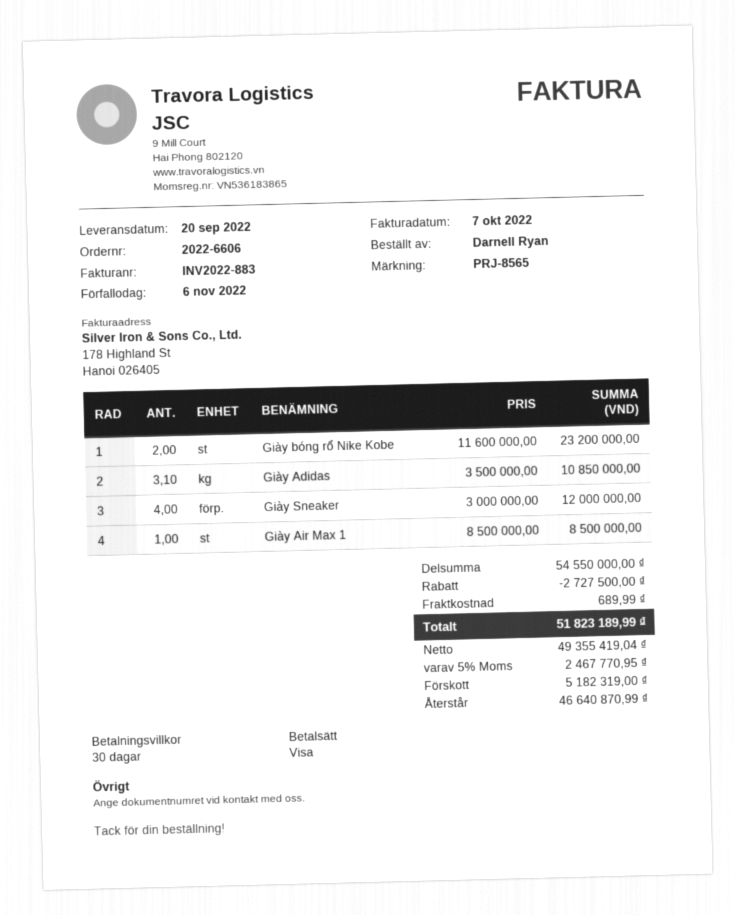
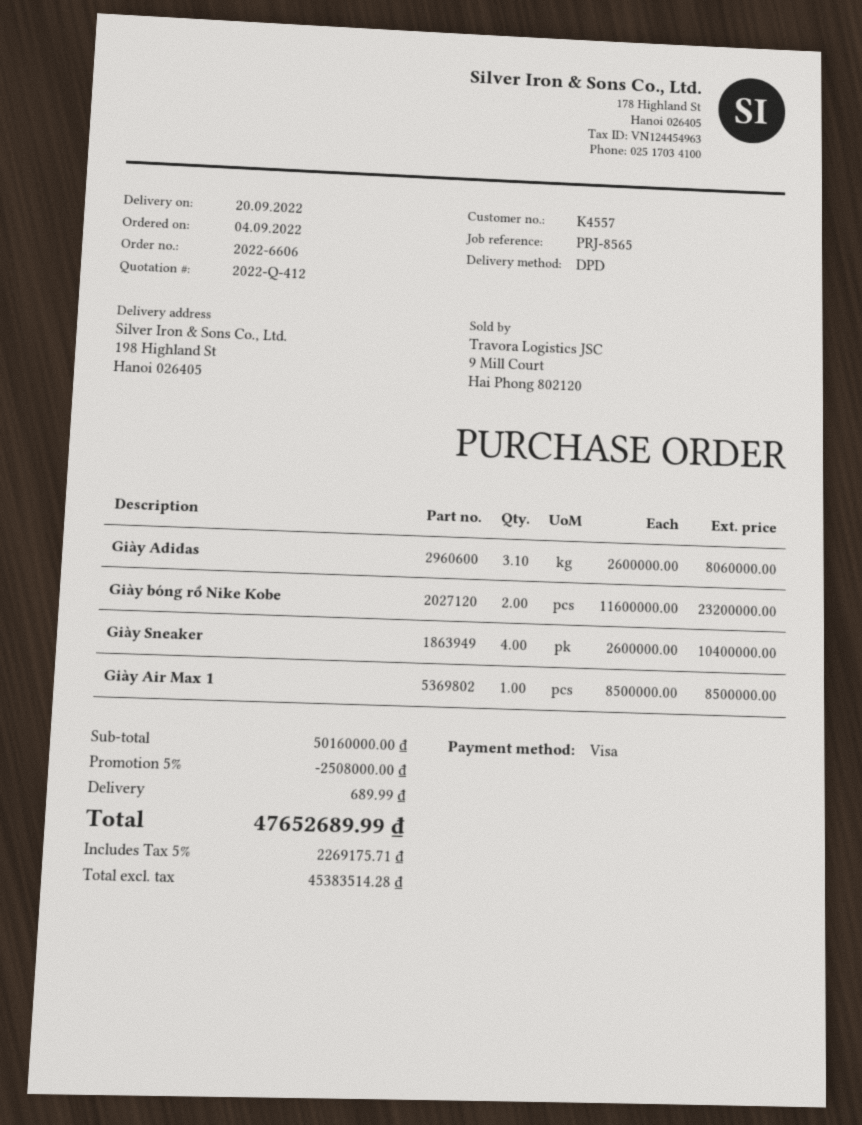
Giày Adidas: 3.1 x 3500000.00 = 10850000.00 -> 3.1 x 2600000.00 = 8060000.00
Giày Sneaker: 4 x 3000000.00 = 12000000.00 -> 4 x 2600000.00 = 10400000.00
subtotal: 54550000.00 -> 50160000.00
discount: 2727500.00 -> 2508000.00
net: 49355419.04 -> 45383514.28
tax: 5% = 2467770.95 -> 5% = 2269175.71
total: 51823189.99 -> 47652689.99

